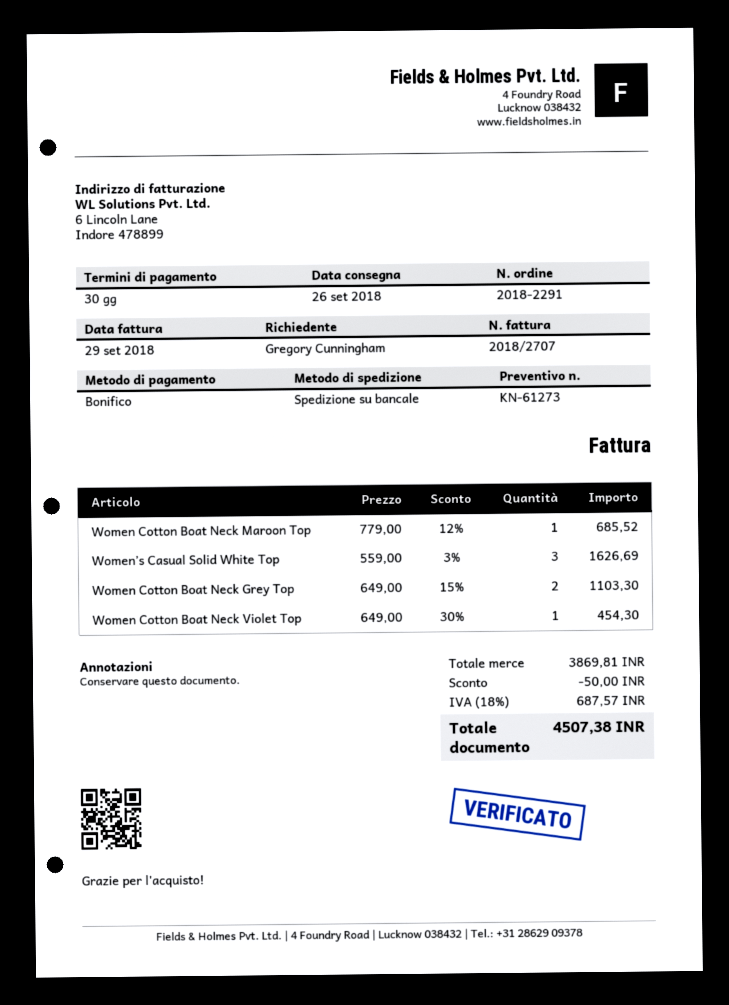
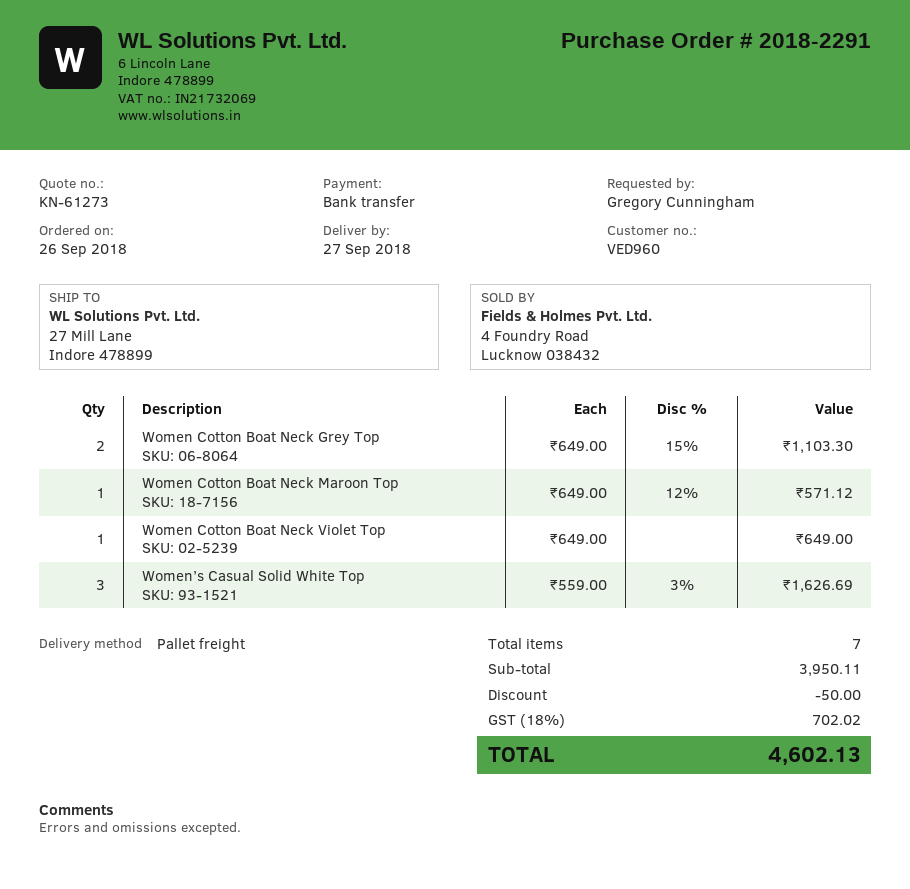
delivery date: 2018-09-26 -> 2018-09-27
Women Cotton Boat Neck Maroon Top: 1 x 779.00 - 12% = 685.52 -> 1 x 649.00 - 12% = 571.12
Women Cotton Boat Neck Violet Top: 1 x 649.00 - 30% = 454.30 -> 1 x 649.00 = 649.00
subtotal: 3869.81 -> 3950.11
tax: 18% = 687.57 -> 18% = 702.02
total: 4507.38 -> 4602.13

